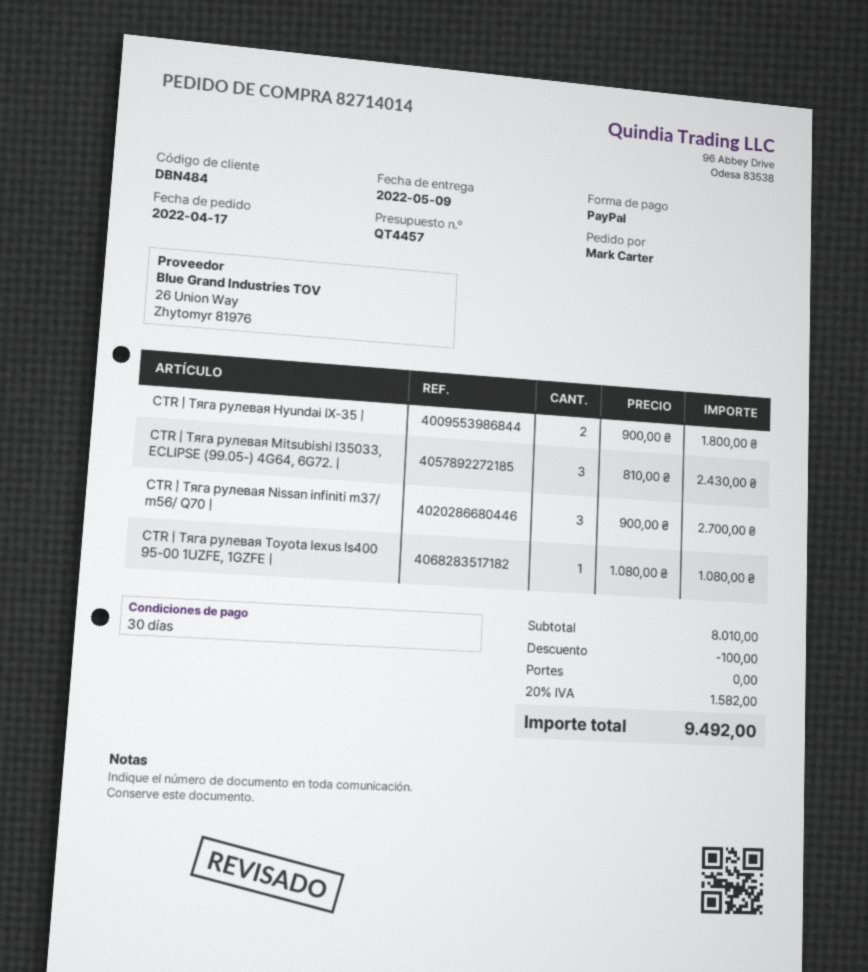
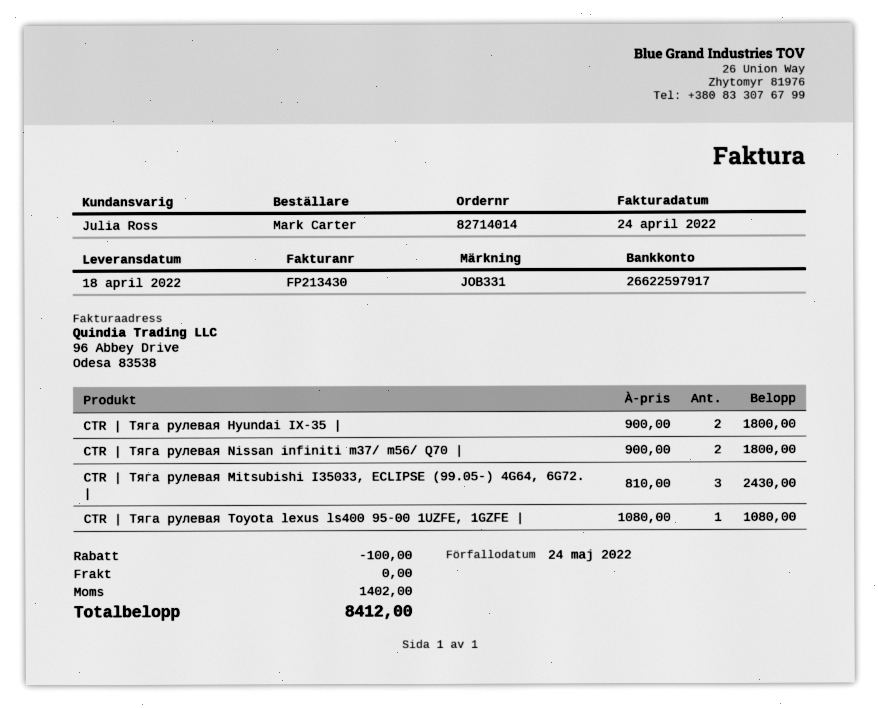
delivery date: 2022-05-09 -> 2022-04-18
CTR | Тяга рулевая Nissan infiniti m37/ m56/ Q70 |: 3 x 900.00 = 2700.00 -> 2 x 900.00 = 1800.00
tax: 1582.00 -> 1402.00
total: 9492.00 -> 8412.00

